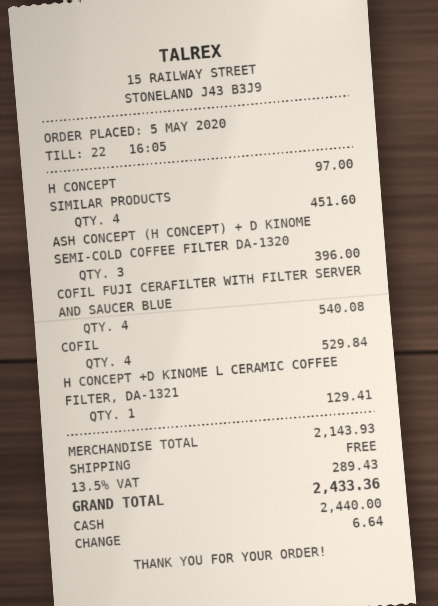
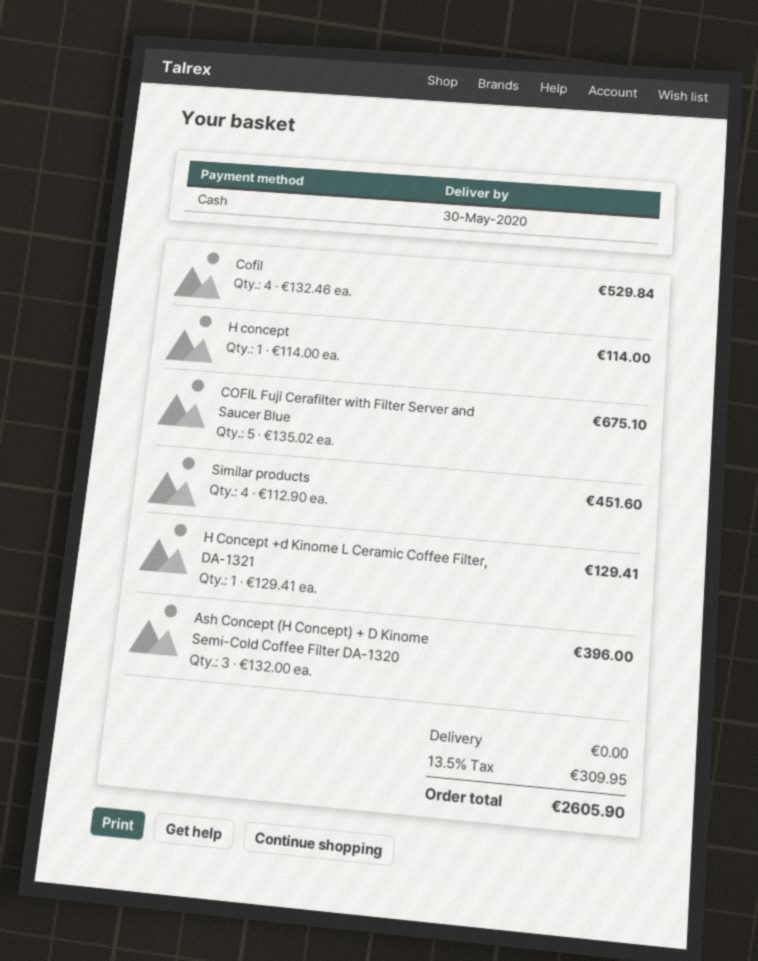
H CONCEPT: 1 for 97.00 -> 1 for 114.00
COFIL FUJI CERAFILTER WITH FILTER SERVER AND SAUCER BLUE: 4 for 540.08 -> 5 for 675.10
tax: 13.5% = 289.43 -> 13.5% = 309.95
total: 2433.36 -> 2605.90

